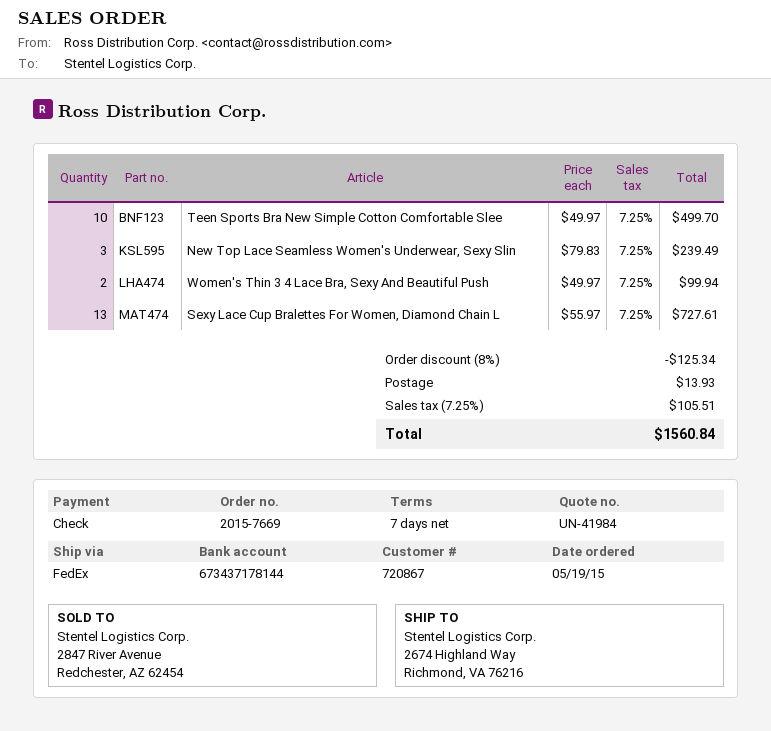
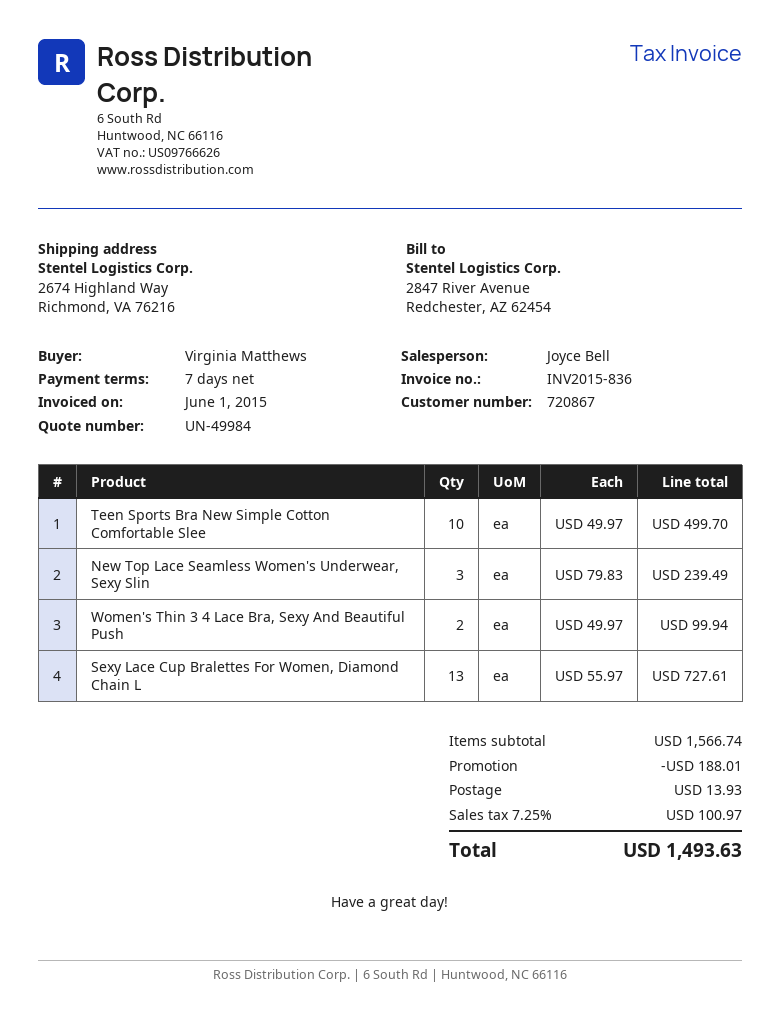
quote number: UN-41984 -> UN-49984
discount: 125.34 -> 188.01
tax: 7.25% = 105.51 -> 7.25% = 100.97
total: 1560.84 -> 1493.63

